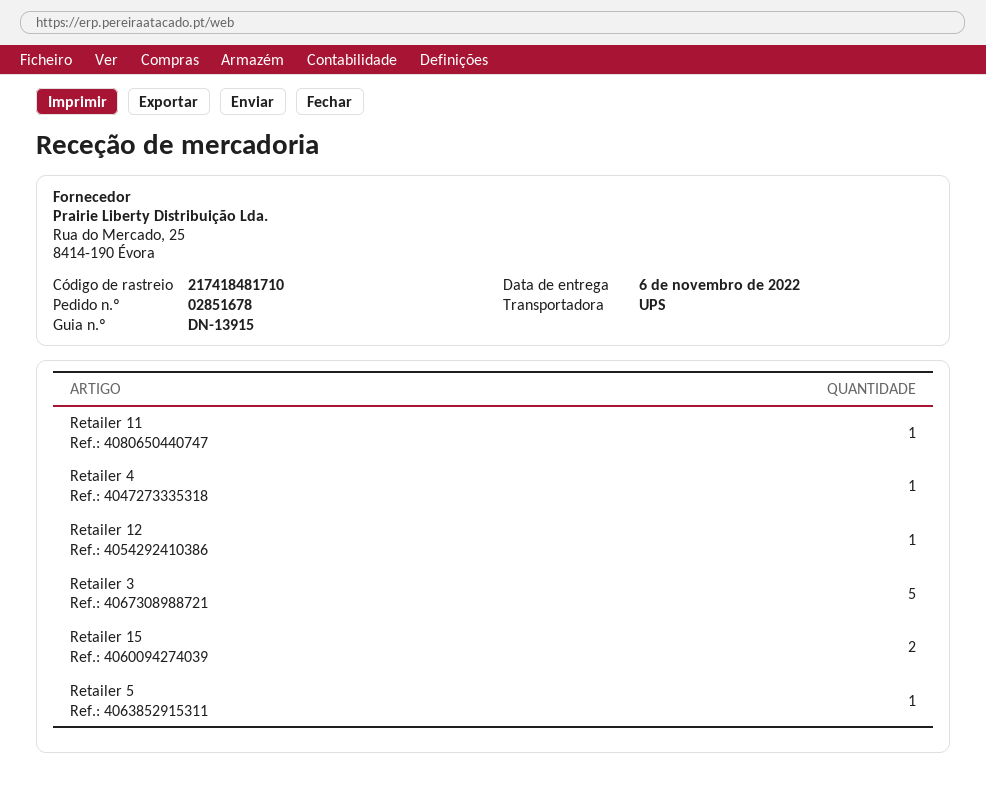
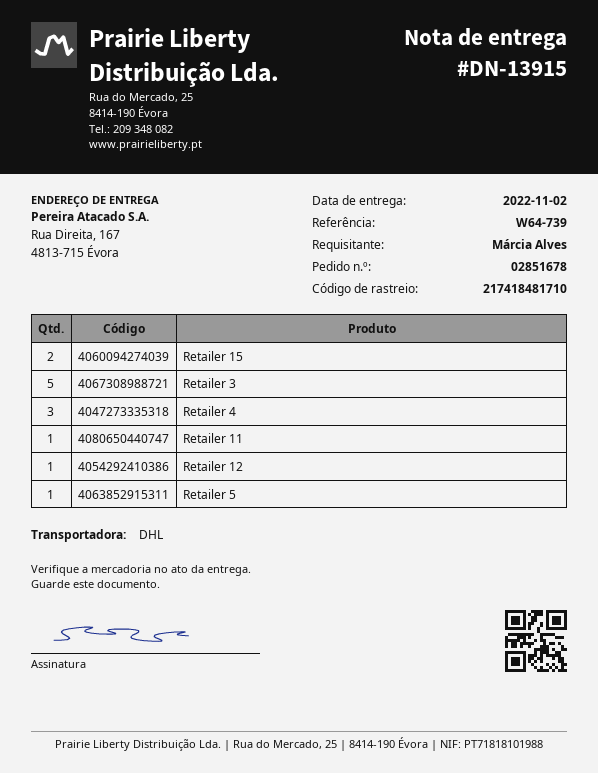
delivery date: 2022-11-06 -> 2022-11-02
shipping method: UPS -> DHL
Retailer 4: 1 -> 3

